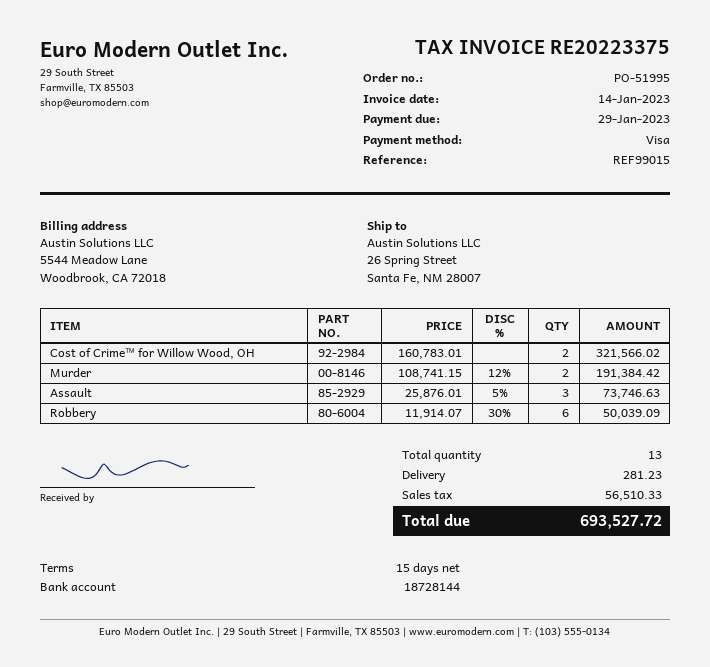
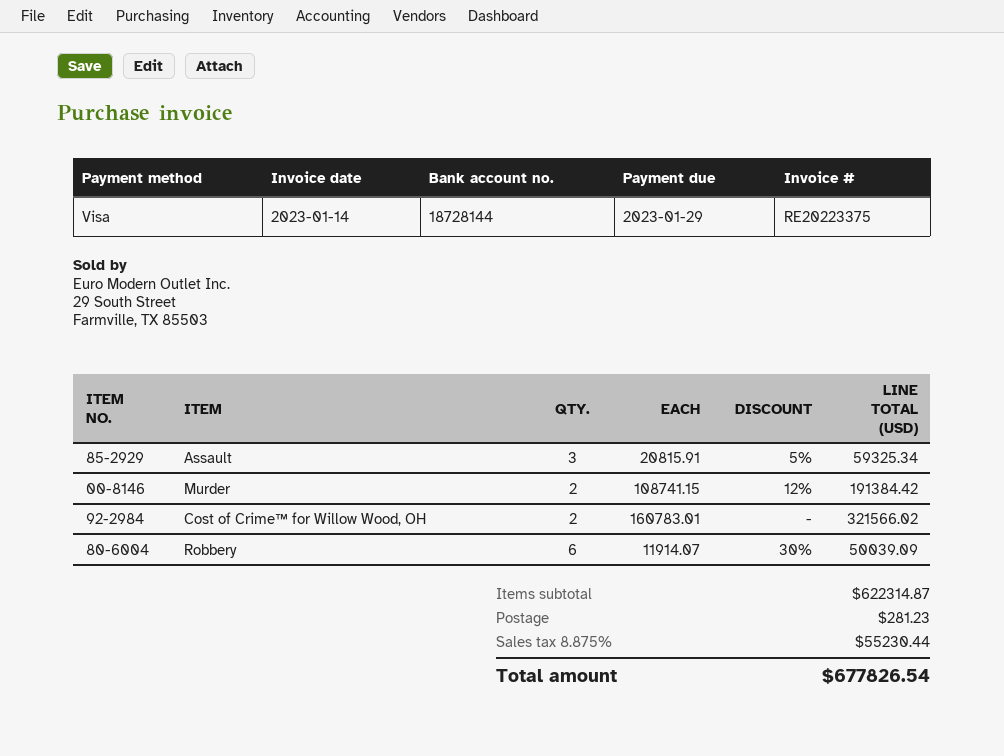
Assault: 3 x 25876.01 - 5% = 73746.63 -> 3 x 20815.91 - 5% = 59325.34
tax: 56510.33 -> 55230.44
total: 693527.72 -> 677826.54

